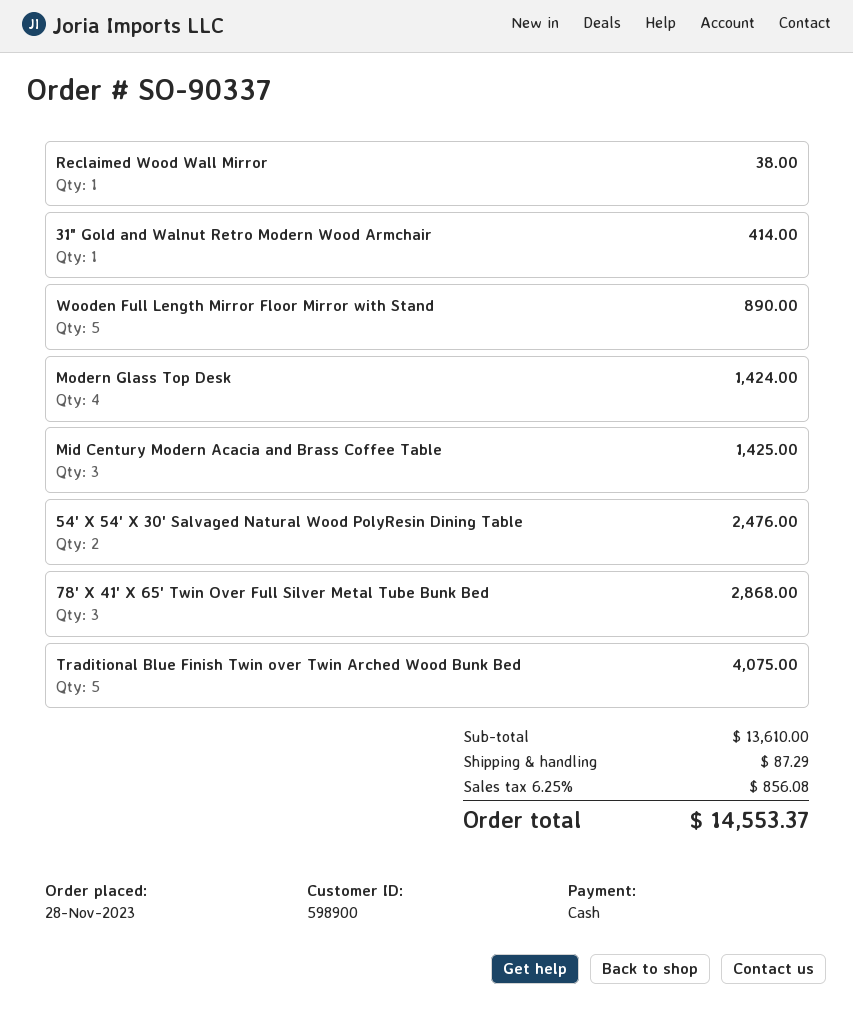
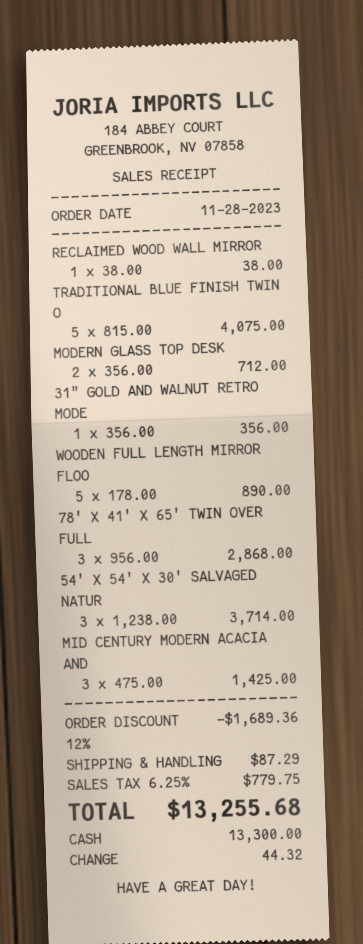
31" Gold and Walnut Retro Modern Wood Armchair: 1 for 414.00 -> 1 for 356.00
Modern Glass Top Desk: 4 for 1424.00 -> 2 for 712.00
54' X 54' X 30' Salvaged Natural Wood PolyResin Dining Table: 2 for 2476.00 -> 3 for 3714.00
discount: none -> 12% = 1689.36
tax: 6.25% = 856.08 -> 6.25% = 779.75
total: 14553.37 -> 13255.68

